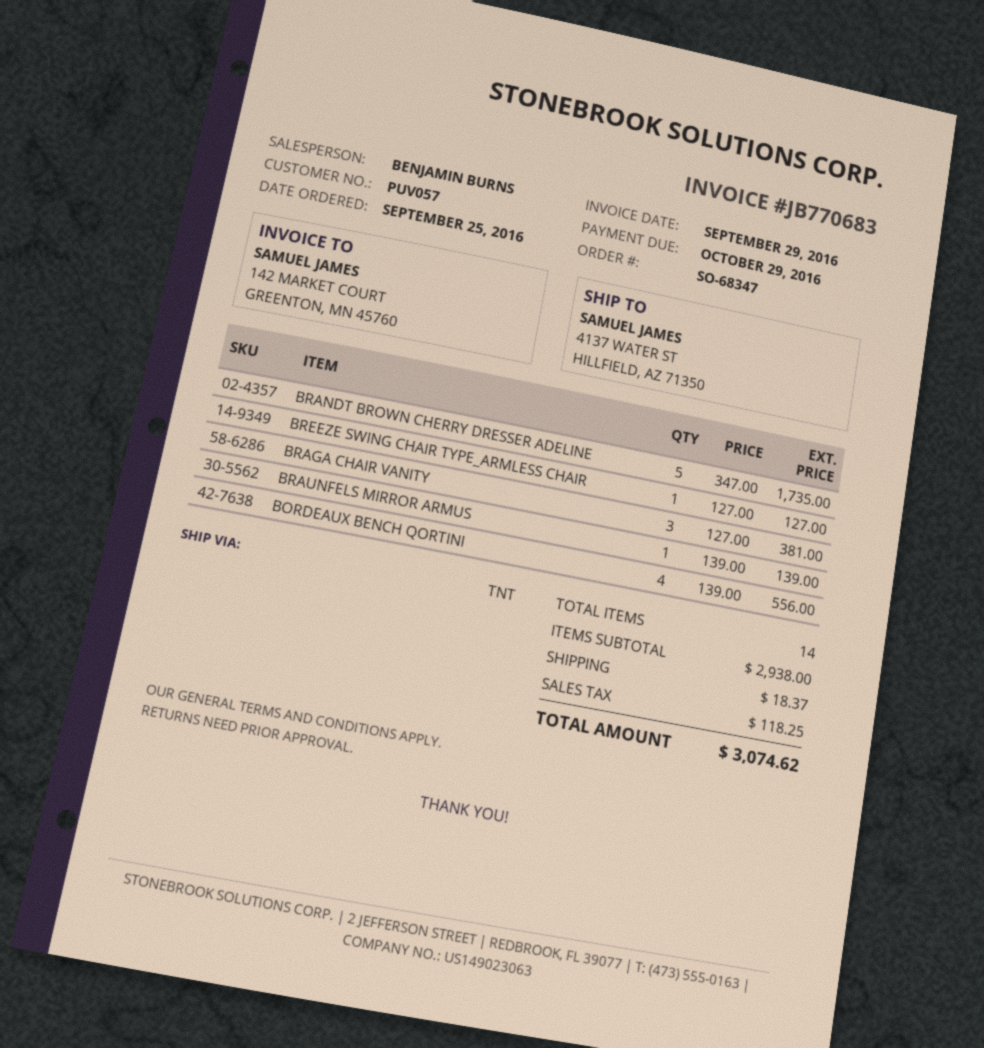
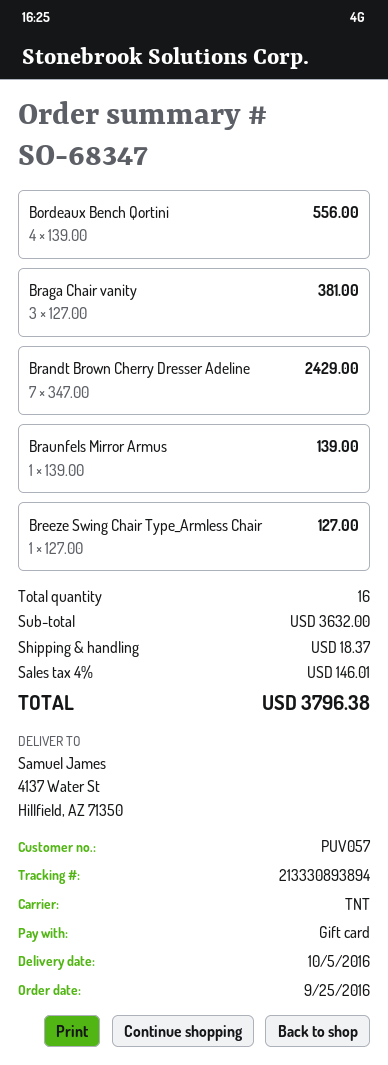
BRANDT BROWN CHERRY DRESSER ADELINE: 5 x 347.00 = 1735.00 -> 7 x 347.00 = 2429.00
total quantity: 14 -> 16
subtotal: 2938.00 -> 3632.00
tax: 118.25 -> 146.01
total: 3074.62 -> 3796.38

